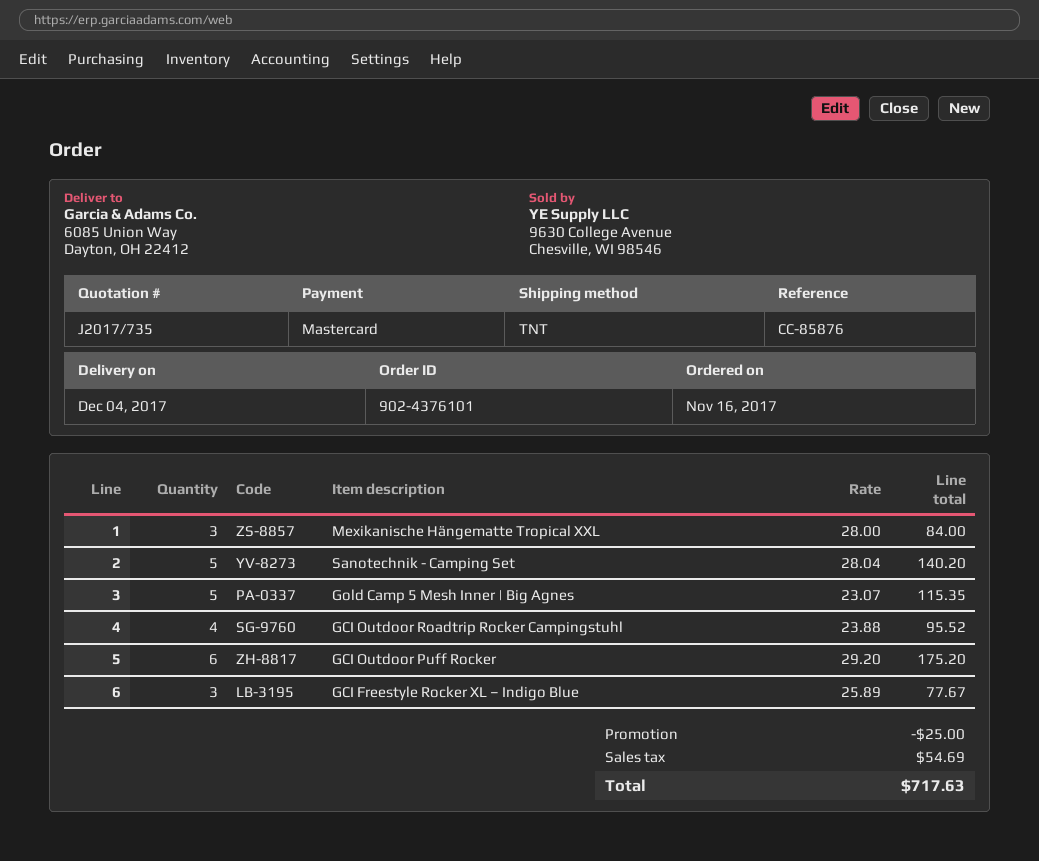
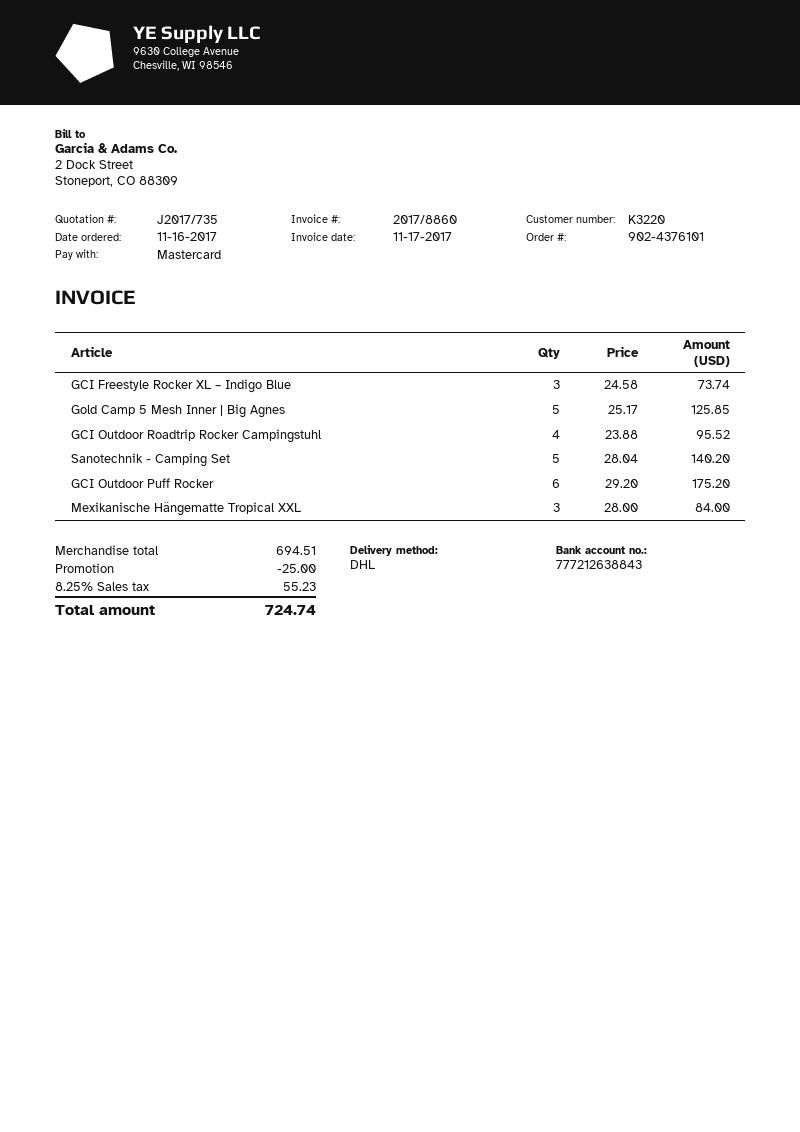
shipping method: TNT -> DHL
Gold Camp 5 Mesh Inner | Big Agnes: 5 x 23.07 = 115.35 -> 5 x 25.17 = 125.85
GCI Freestyle Rocker XL – Indigo Blue: 3 x 25.89 = 77.67 -> 3 x 24.58 = 73.74
tax: 54.69 -> 55.23
total: 717.63 -> 724.74

